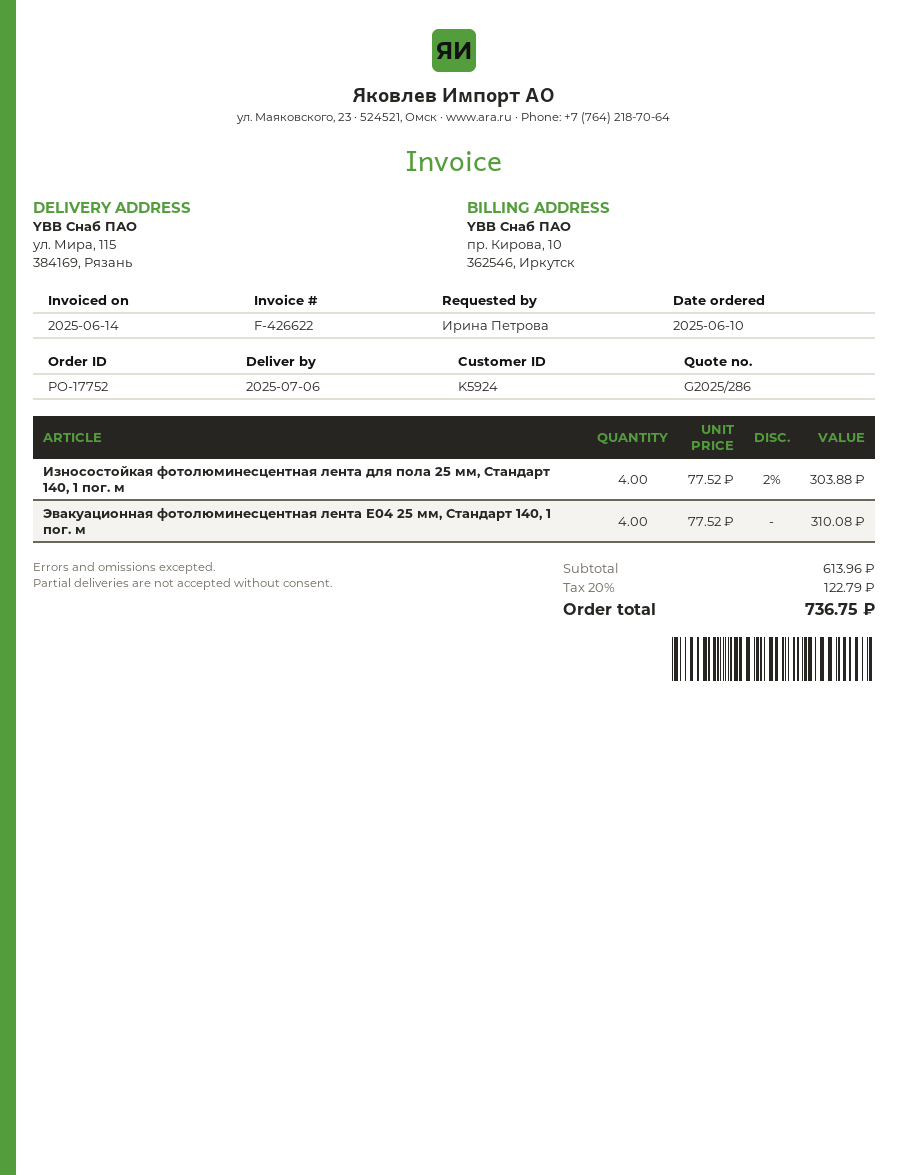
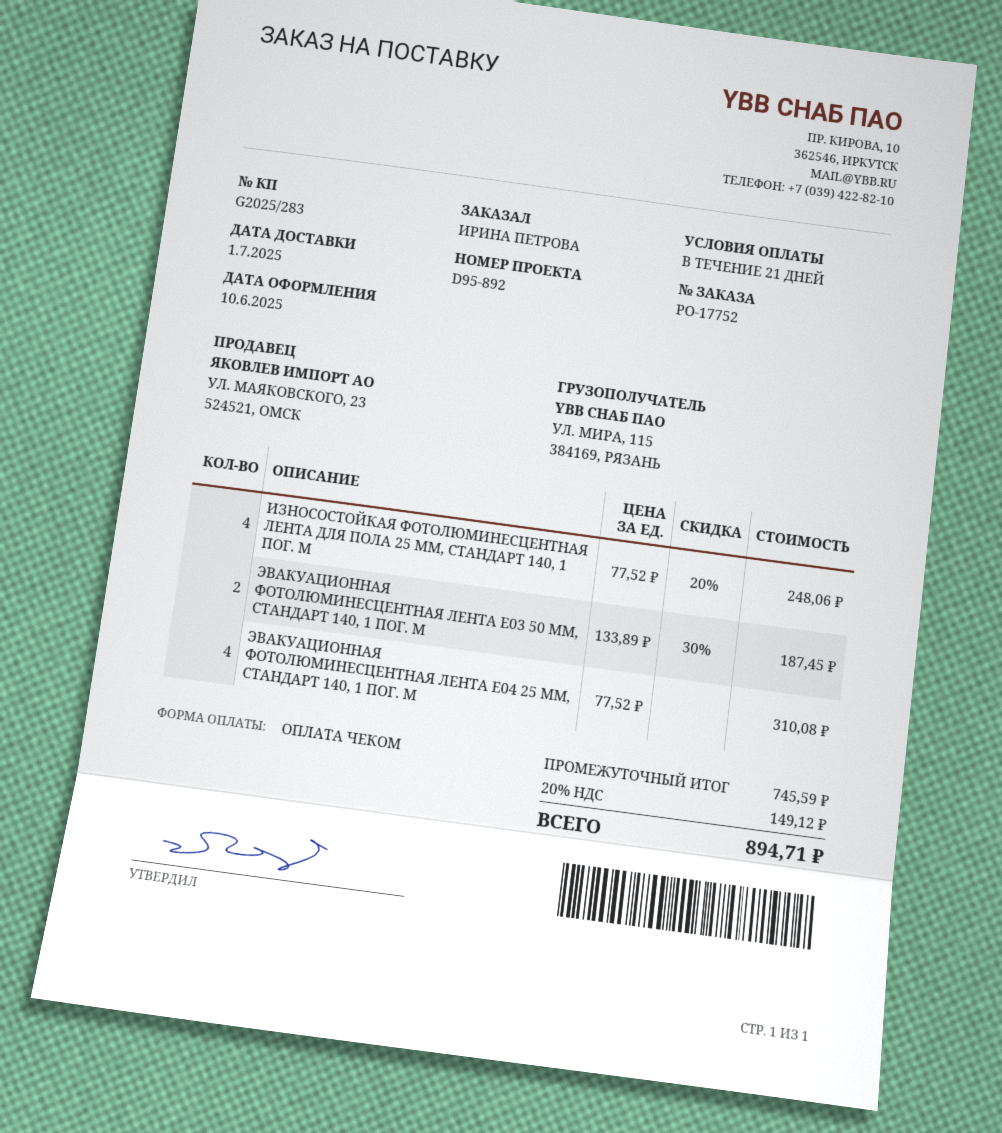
quote number: G2025/286 -> G2025/283
delivery date: 2025-07-06 -> 2025-07-01
Износостойкая фотолюминесцентная лента для пола 25 мм, Стандарт 140, 1 пог. м: 4 x 77.52 - 2% = 303.88 -> 4 x 77.52 - 20% = 248.06
ЭВАКУАЦИОННАЯ ФОТОЛЮМИНЕСЦЕНТНАЯ ЛЕНТА E03 50 ММ, СТАНДАРТ 140, 1 ПОГ. М: none -> 2 x 133.89 - 30% = 187.45
subtotal: 613.96 -> 745.59
tax: 20% = 122.79 -> 20% = 149.12
total: 736.75 -> 894.71

